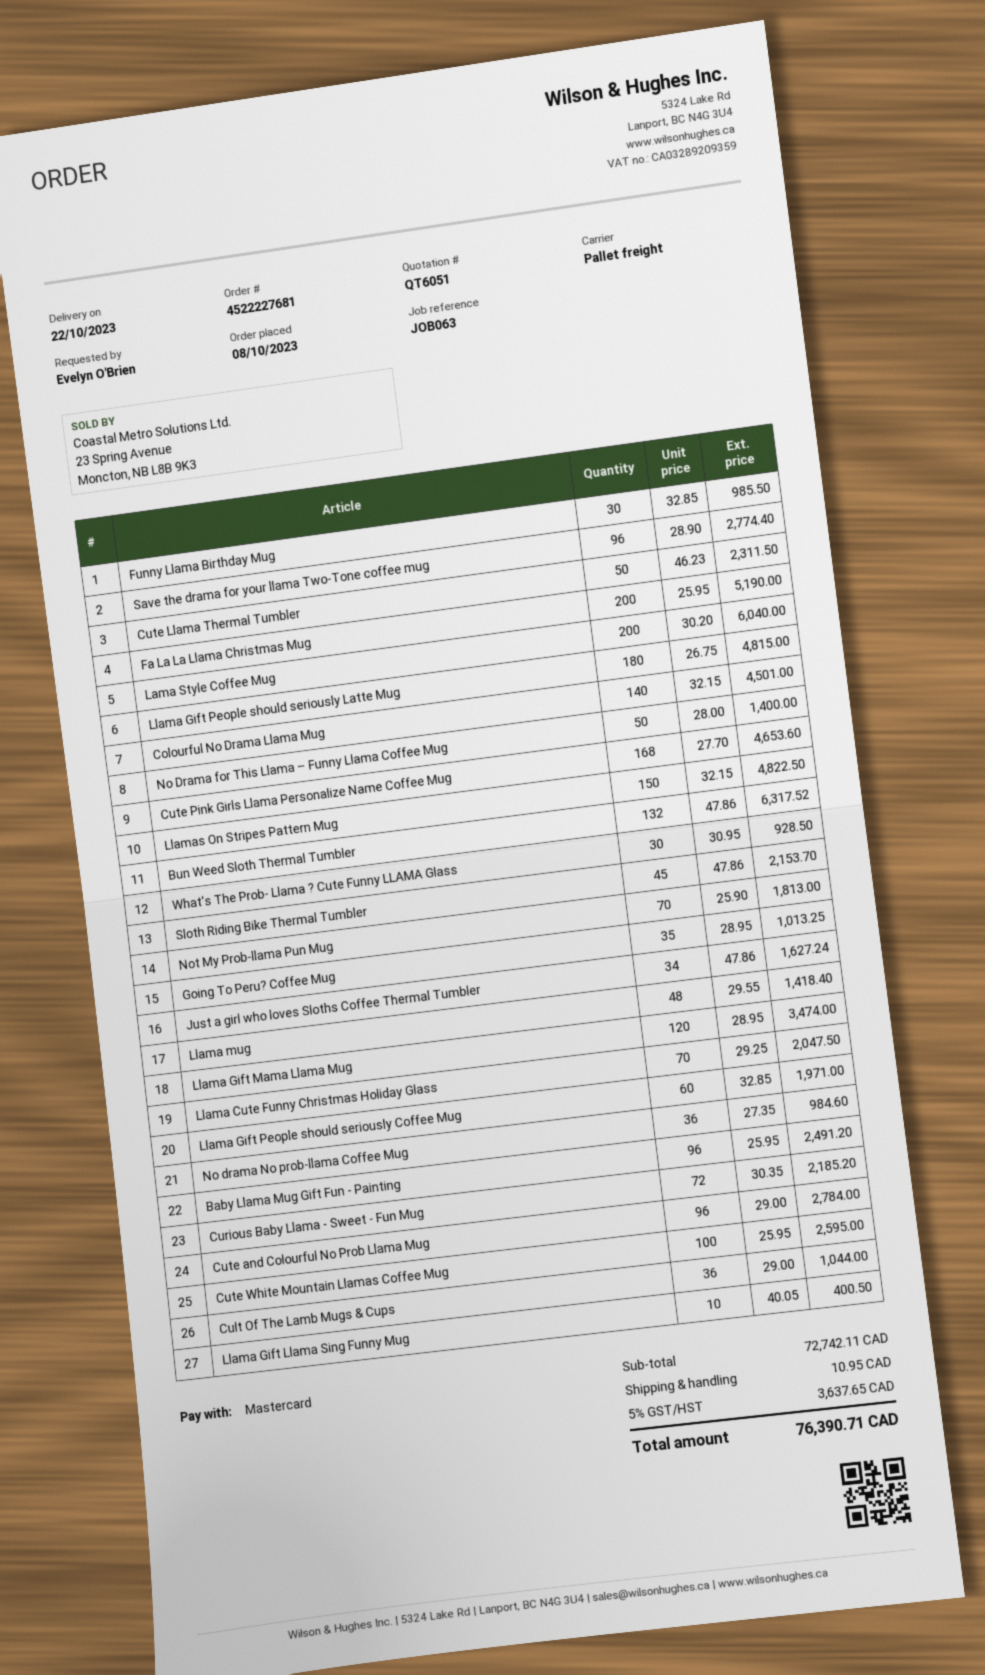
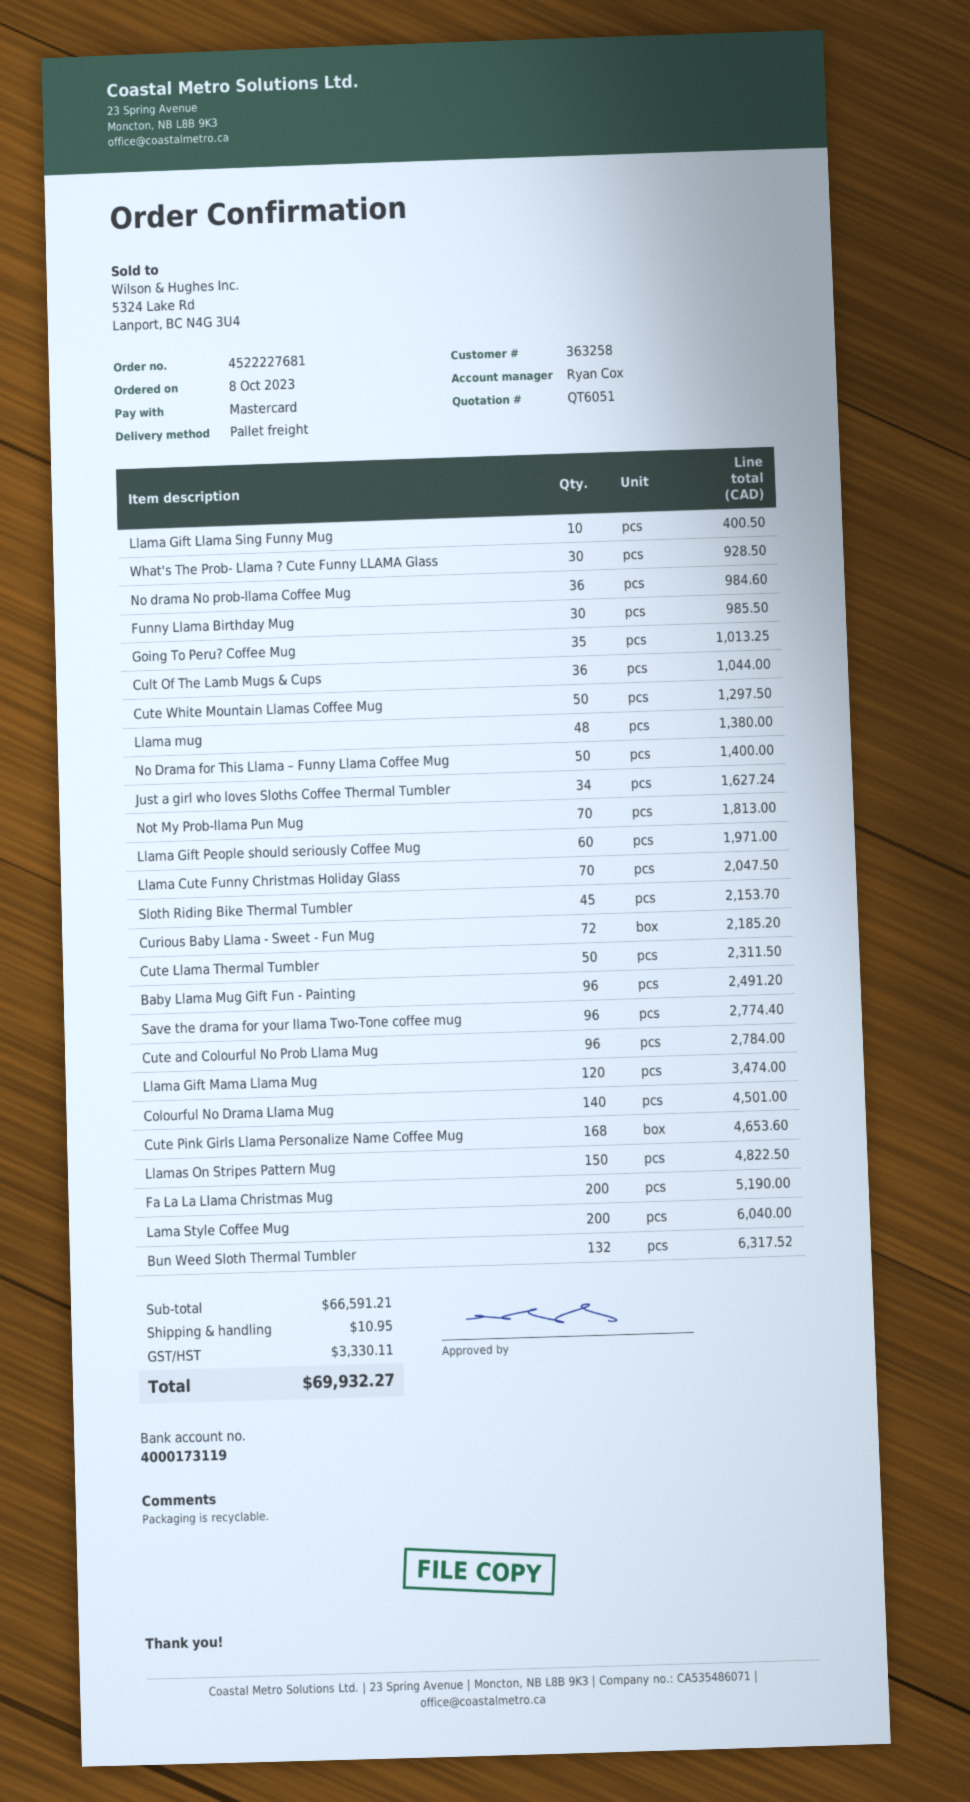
Llama Gift People should seriously Latte Mug: 180 for 4815.00 -> none
Llama mug: 48 for 1418.40 -> 48 for 1380.00
Cute White Mountain Llamas Coffee Mug: 100 for 2595.00 -> 50 for 1297.50
subtotal: 72742.11 -> 66591.21
tax: 3637.65 -> 3330.11
total: 76390.71 -> 69932.27

